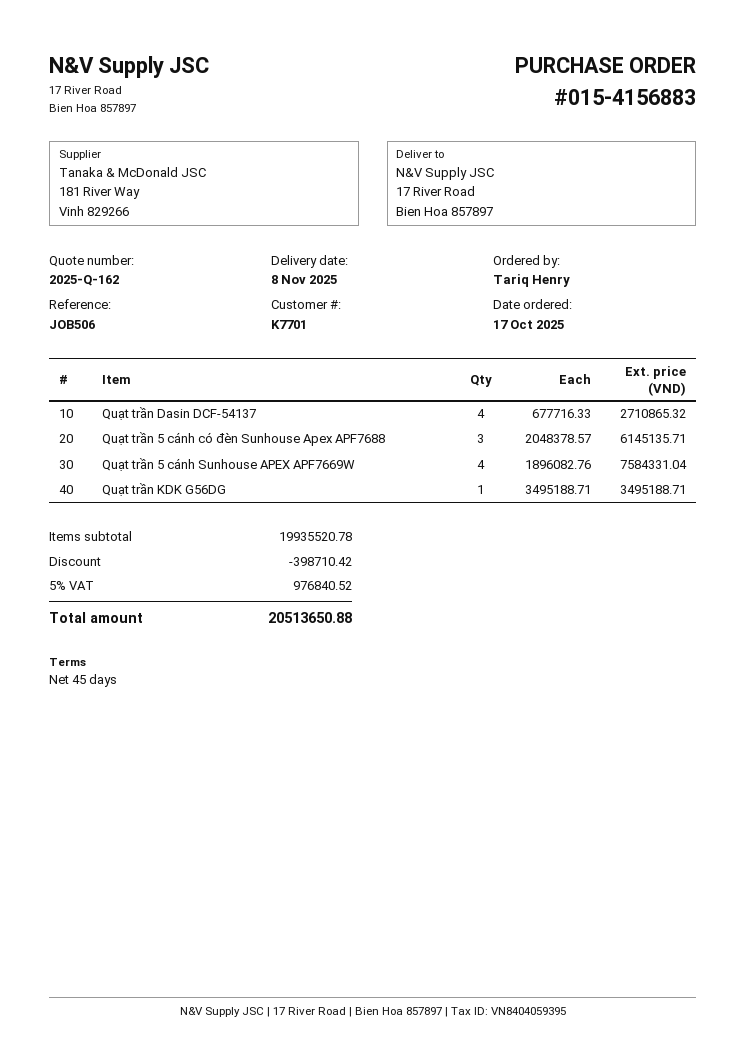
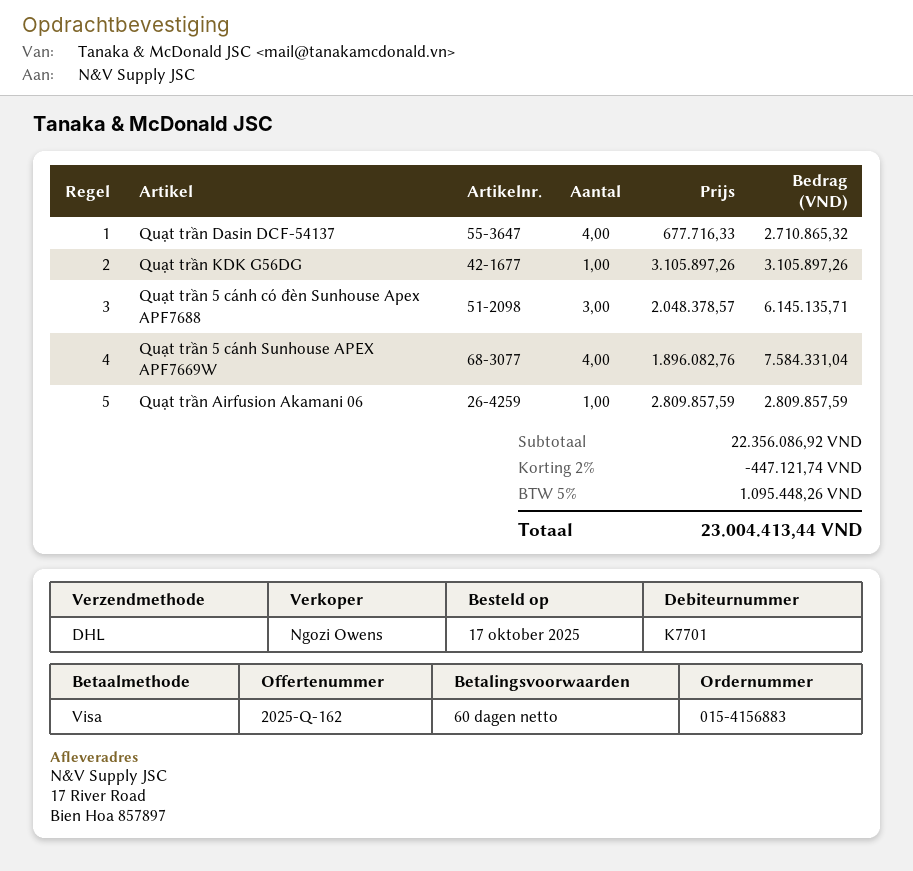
payment terms: 45 days -> 60 days
Quạt trần KDK G56DG: 1 x 3495188.71 = 3495188.71 -> 1 x 3105897.26 = 3105897.26
Quạt trần Airfusion Akamani 06: none -> 1 x 2809857.59 = 2809857.59
subtotal: 19935520.78 -> 22356086.92
discount: 398710.42 -> 447121.74
tax: 5% = 976840.52 -> 5% = 1095448.26
total: 20513650.88 -> 23004413.44

